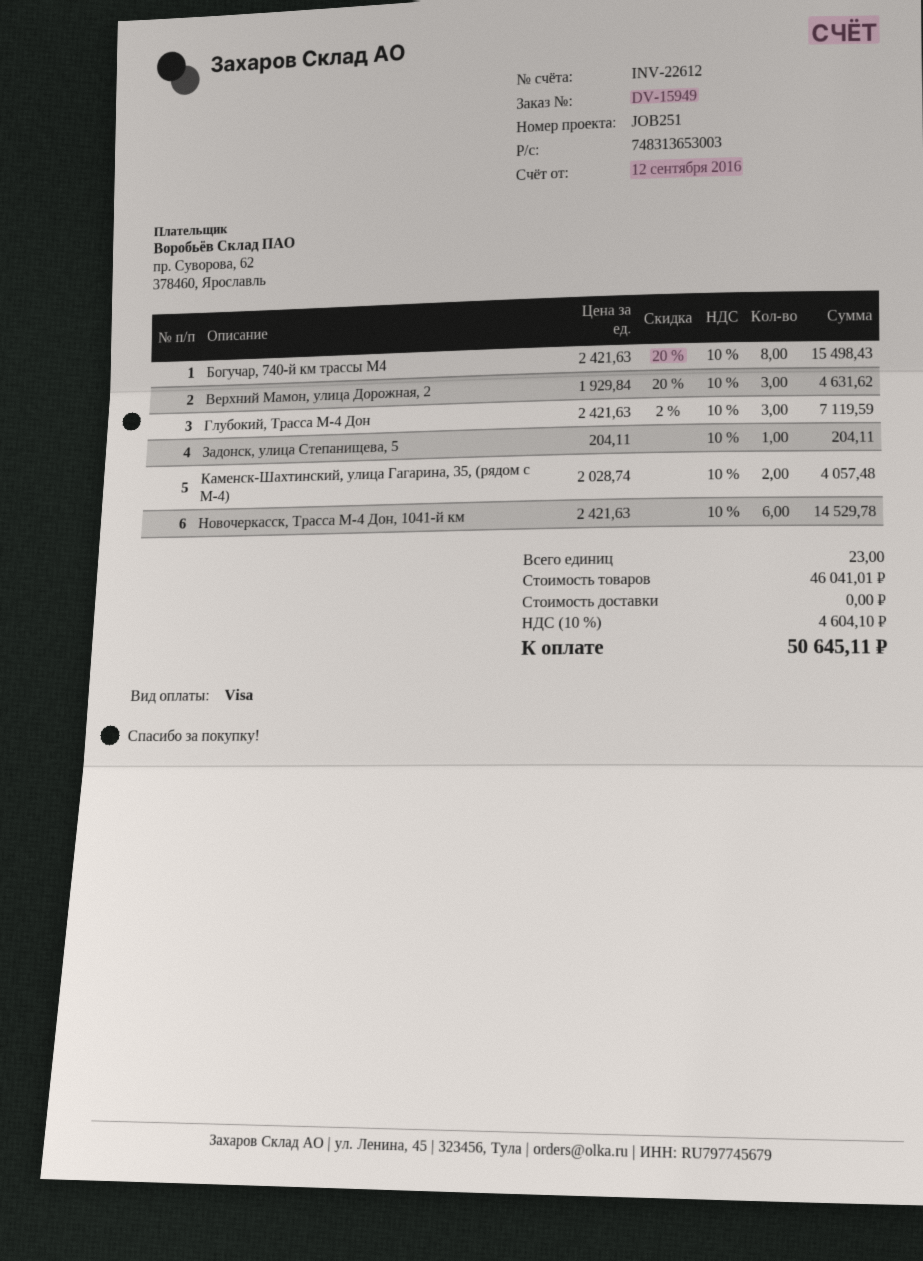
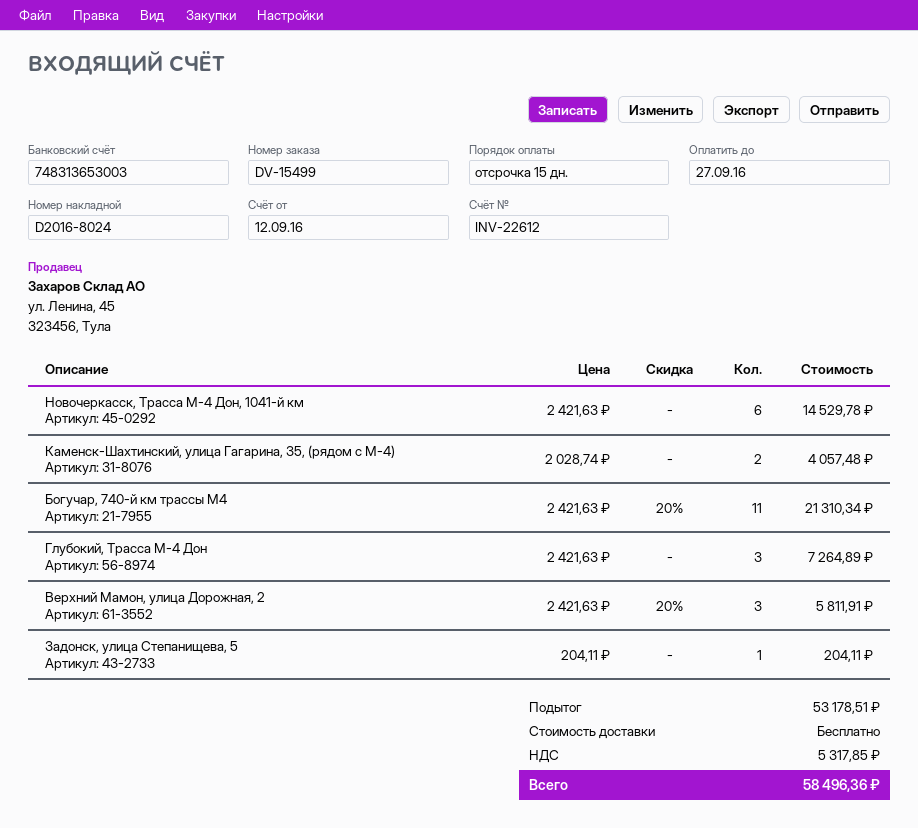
order number: DV-15949 -> DV-15499
Богучар, 740-й км трассы М4: 8 x 2421.63 - 20% = 15498.43 -> 11 x 2421.63 - 20% = 21310.34
Верхний Мамон, улица Дорожная, 2: 3 x 1929.84 - 20% = 4631.62 -> 3 x 2421.63 - 20% = 5811.91
Глубокий, Трасса М-4 Дон: 3 x 2421.63 - 2% = 7119.59 -> 3 x 2421.63 = 7264.89
subtotal: 46041.01 -> 53178.51
tax: 4604.10 -> 5317.85
total: 50645.11 -> 58496.36

